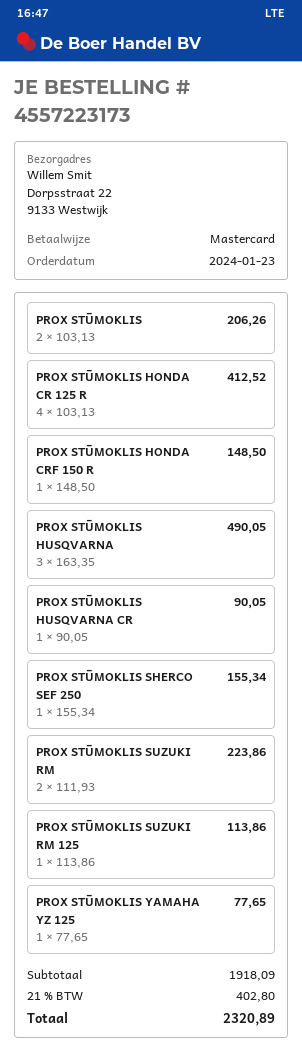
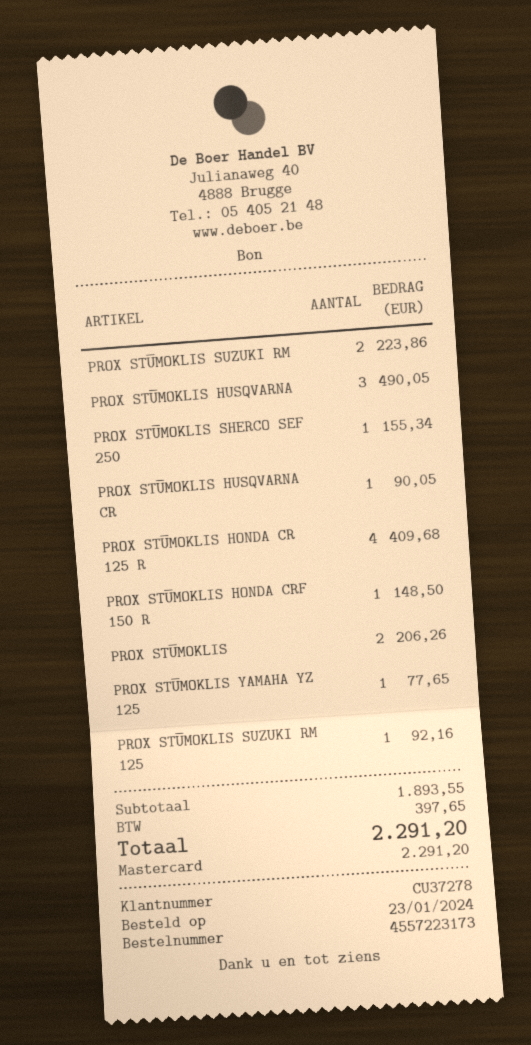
PROX STŪMOKLIS HONDA CR 125 R: 4 for 412.52 -> 4 for 409.68
PROX STŪMOKLIS SUZUKI RM 125: 1 for 113.86 -> 1 for 92.16
subtotal: 1918.09 -> 1893.55
tax: 402.80 -> 397.65
total: 2320.89 -> 2291.20

